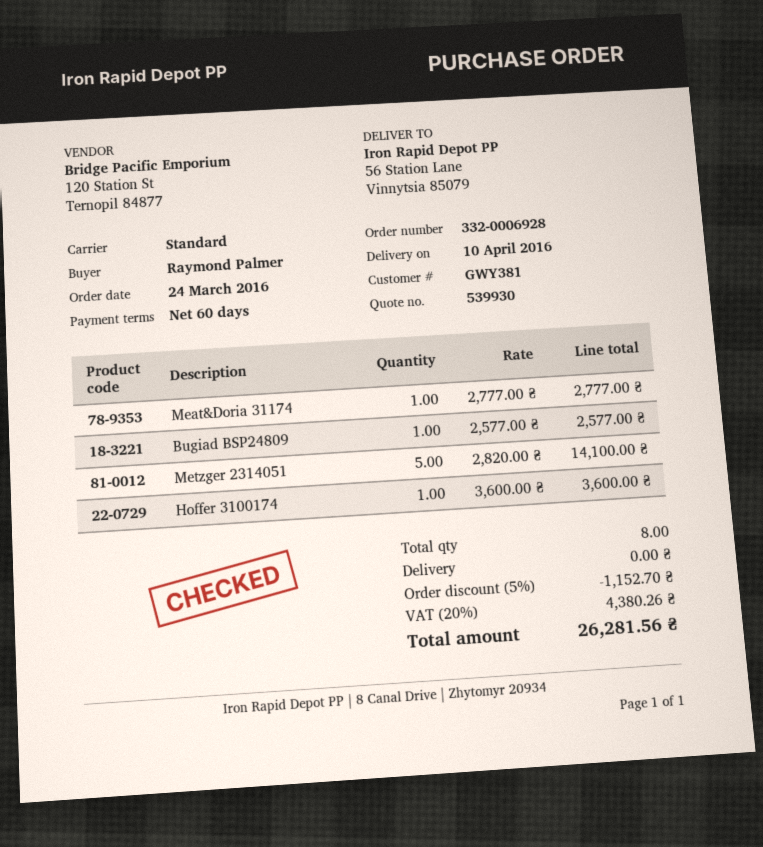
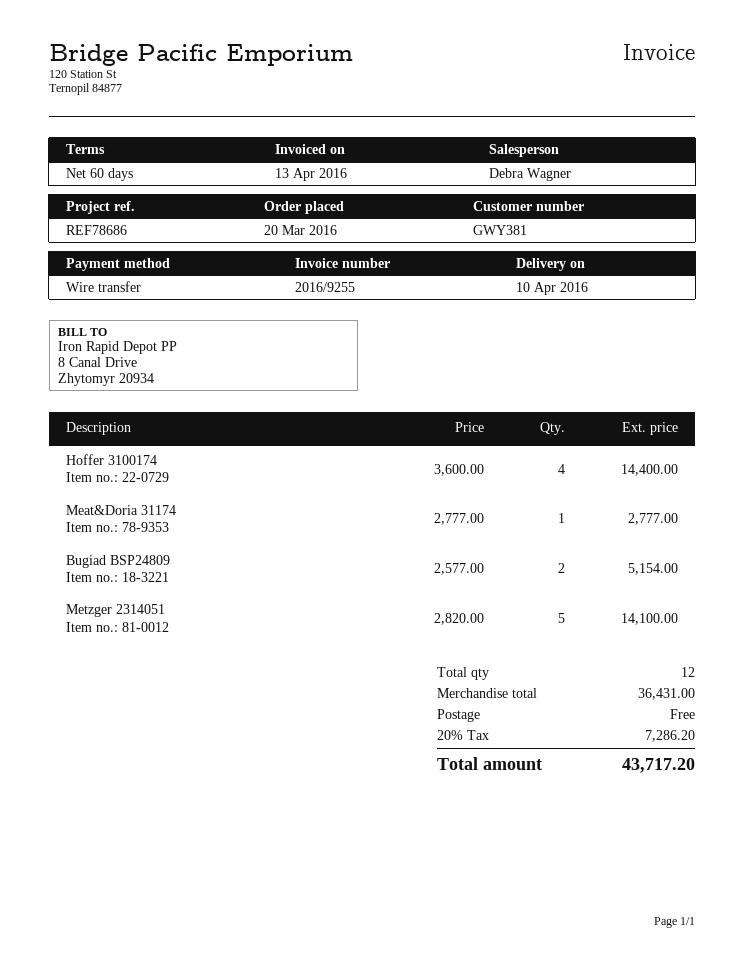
order date: 2016-03-24 -> 2016-03-20
Bugiad BSP24809: 1 x 2577.00 = 2577.00 -> 2 x 2577.00 = 5154.00
Hoffer 3100174: 1 x 3600.00 = 3600.00 -> 4 x 3600.00 = 14400.00
total quantity: 8 -> 12
discount: 5% = 1152.70 -> none
tax: 20% = 4380.26 -> 20% = 7286.20
total: 26281.56 -> 43717.20

